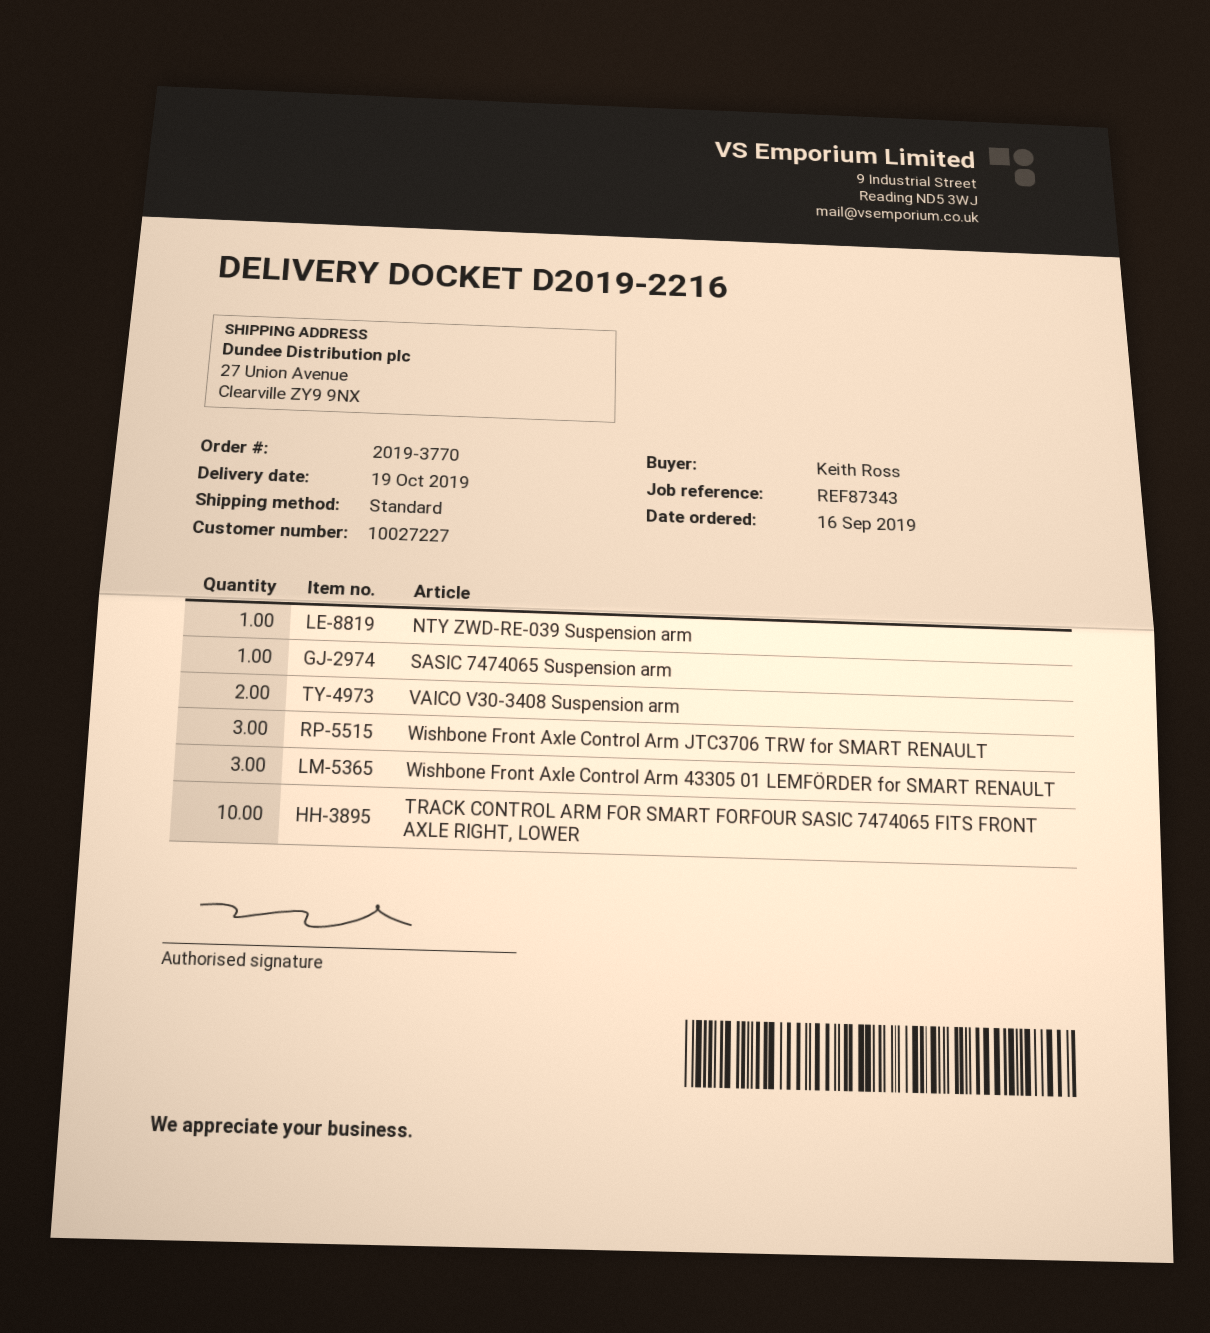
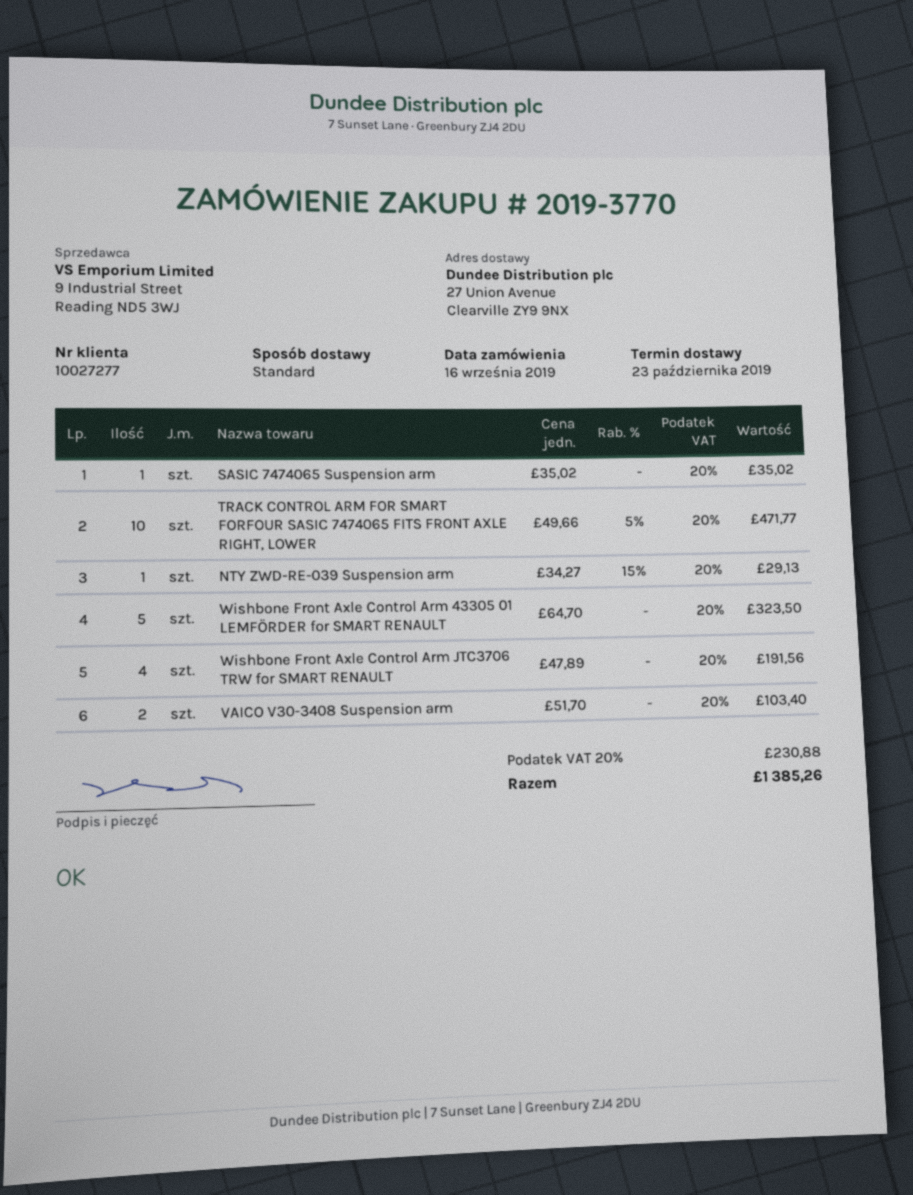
delivery date: 2019-10-19 -> 2019-10-23
customer number: 10027227 -> 10027277
Wishbone Front Axle Control Arm JTC3706 TRW for SMART RENAULT: 3 -> 4
Wishbone Front Axle Control Arm 43305 01 LEMFÖRDER for SMART RENAULT: 3 -> 5

